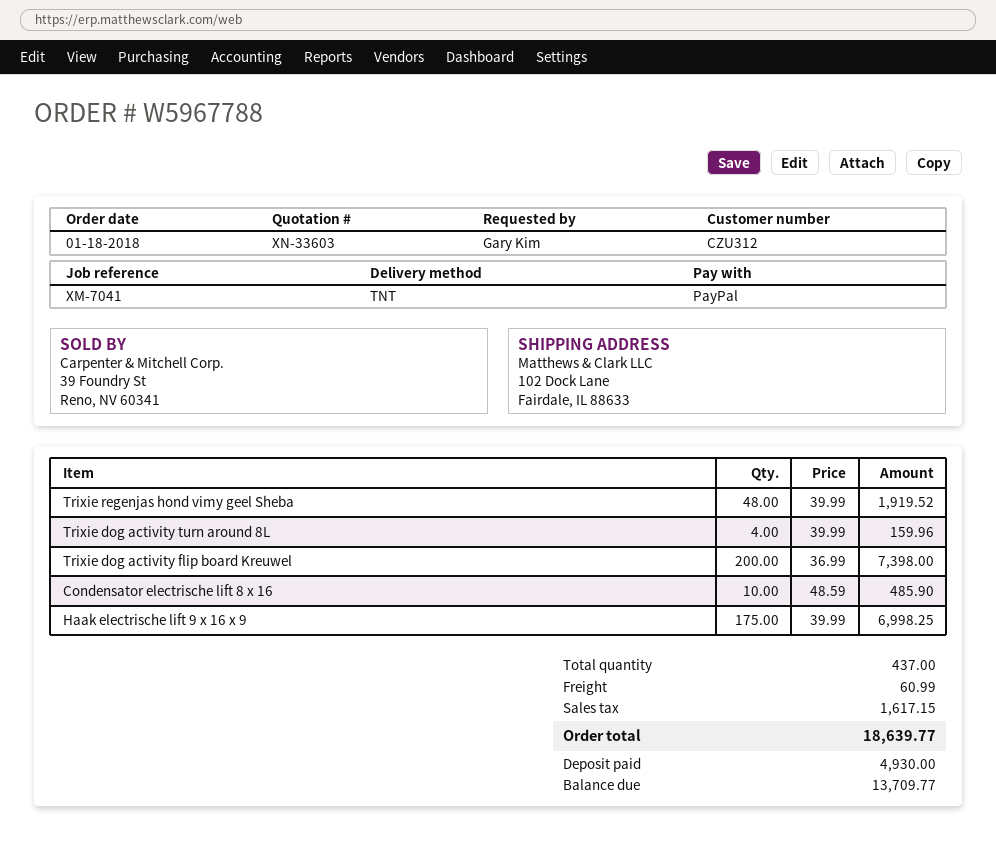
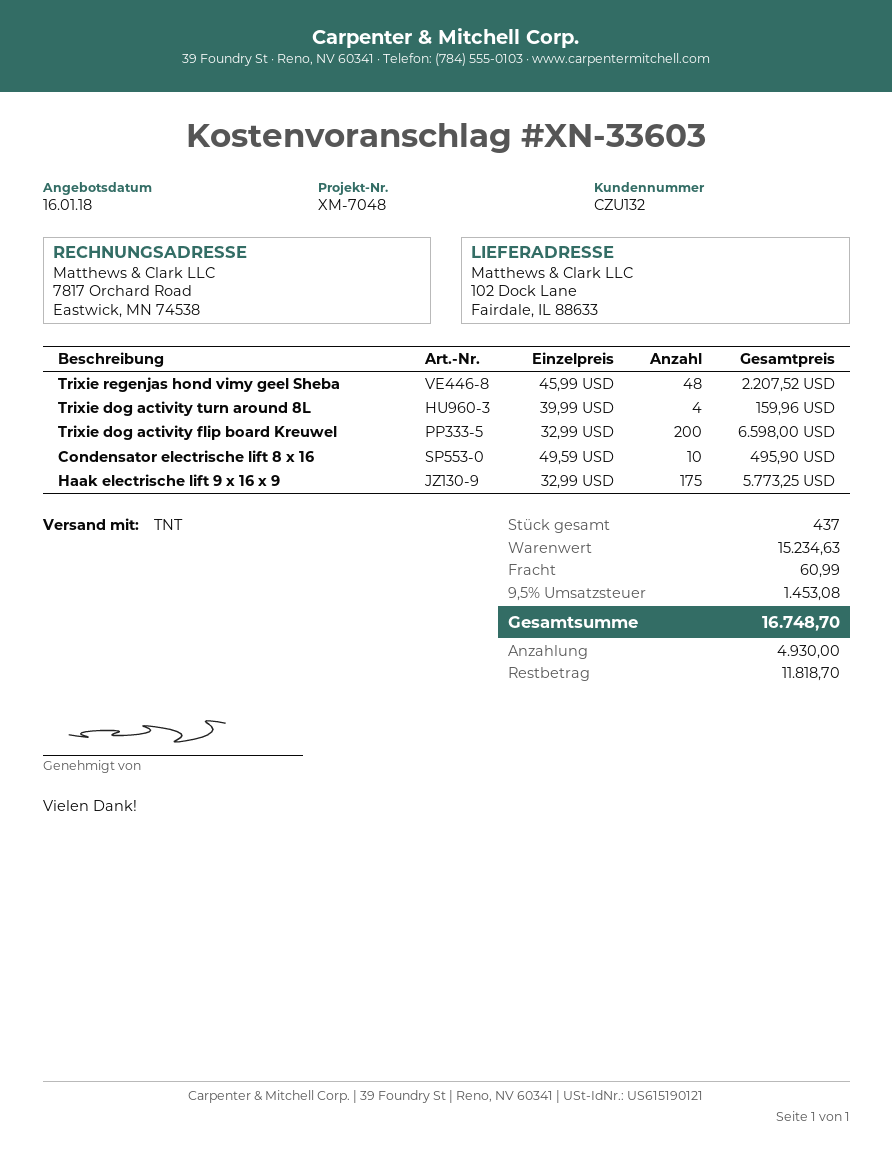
customer number: CZU312 -> CZU132
reference: XM-7041 -> XM-7048
Trixie regenjas hond vimy geel Sheba: 48 x 39.99 = 1919.52 -> 48 x 45.99 = 2207.52
Trixie dog activity flip board Kreuwel: 200 x 36.99 = 7398.00 -> 200 x 32.99 = 6598.00
Condensator electrische lift 8 x 16: 10 x 48.59 = 485.90 -> 10 x 49.59 = 495.90
Haak electrische lift 9 x 16 x 9: 175 x 39.99 = 6998.25 -> 175 x 32.99 = 5773.25
tax: 1617.15 -> 1453.08
total: 18639.77 -> 16748.70
balance: 13709.77 -> 11818.70

